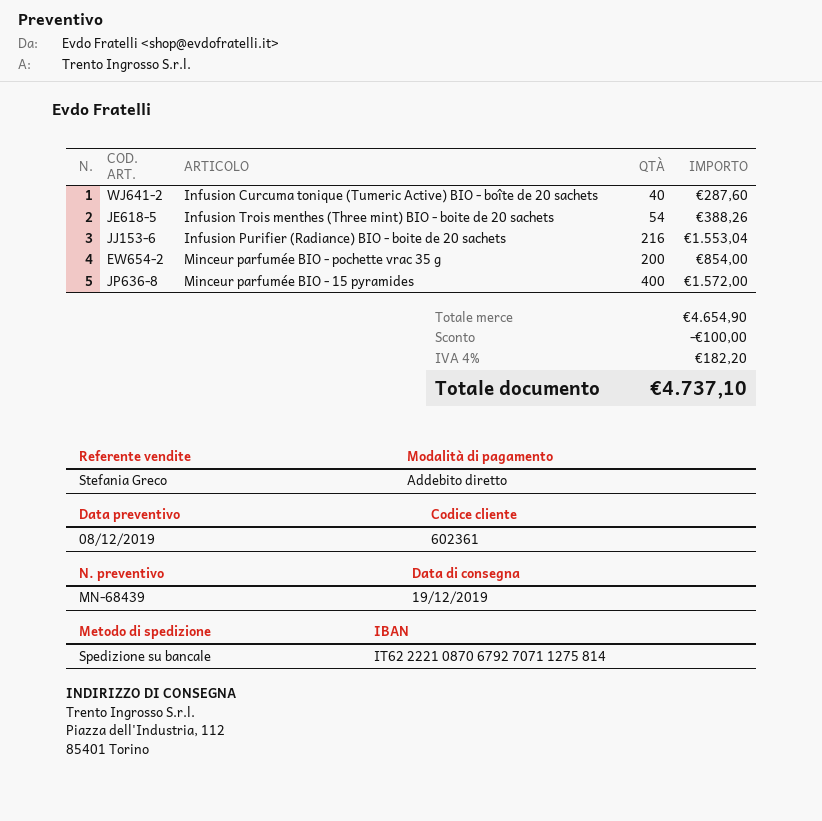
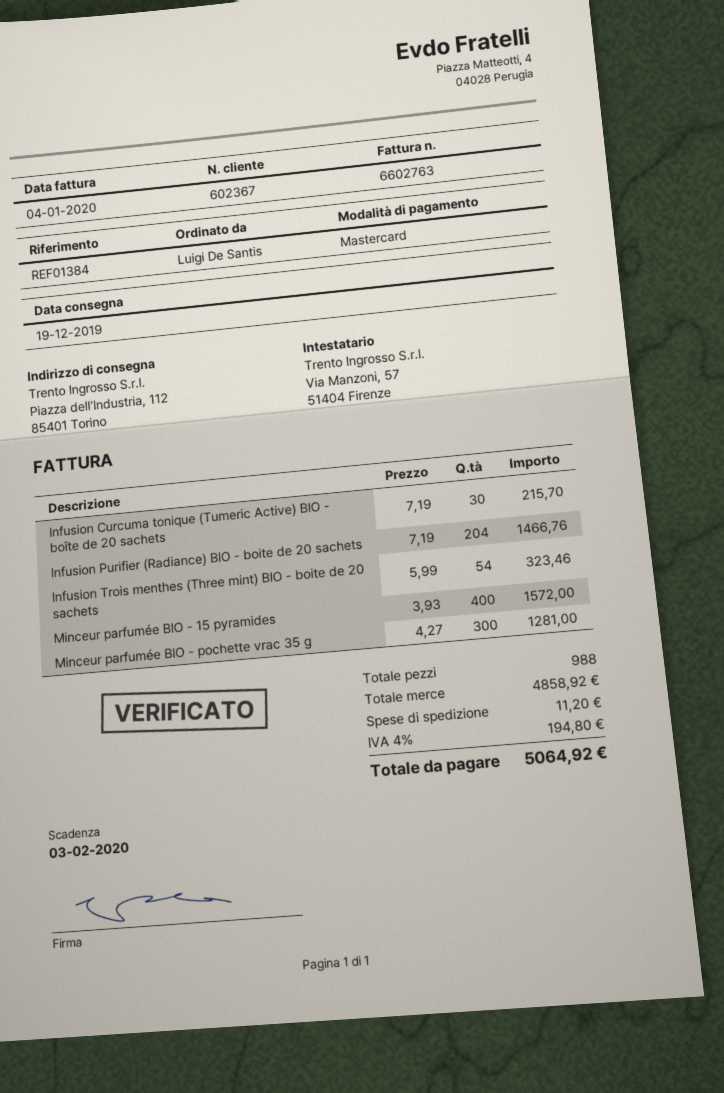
customer number: 602361 -> 602367
payment method: direct debit -> Mastercard
Infusion Curcuma tonique (Tumeric Active) BIO - boîte de 20 sachets: 40 for 287.60 -> 30 for 215.70
Infusion Trois menthes (Three mint) BIO - boite de 20 sachets: 54 for 388.26 -> 54 for 323.46
Infusion Purifier (Radiance) BIO - boite de 20 sachets: 216 for 1553.04 -> 204 for 1466.76
Minceur parfumée BIO - pochette vrac 35 g: 200 for 854.00 -> 300 for 1281.00
subtotal: 4654.90 -> 4858.92
discount: 100.00 -> none
shipping: none -> 11.20
tax: 4% = 182.20 -> 4% = 194.80
total: 4737.10 -> 5064.92

